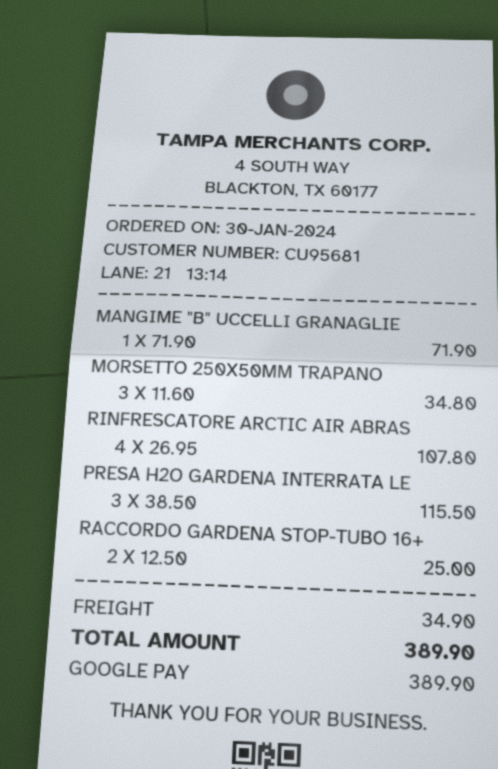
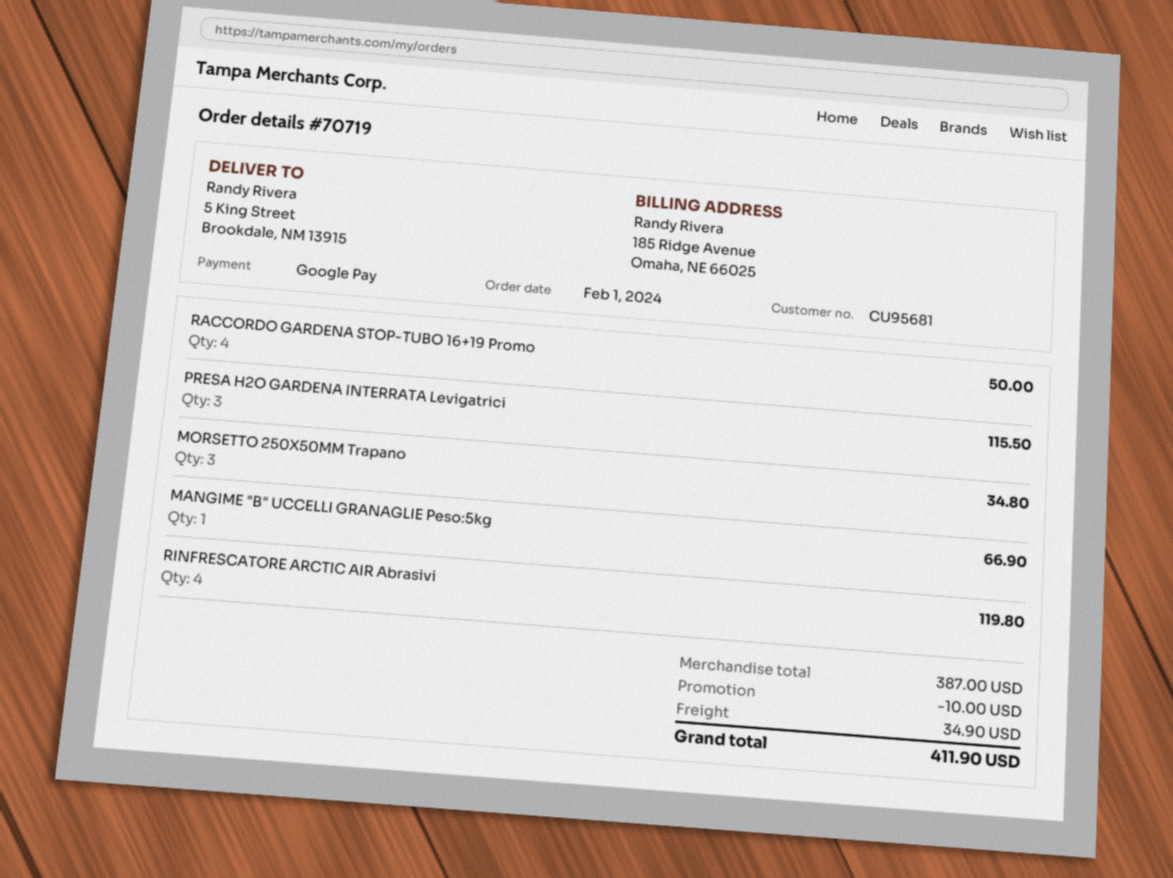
order date: 2024-01-30 -> 2024-02-01
MANGIME "B" UCCELLI GRANAGLIE: 1 for 71.90 -> 1 for 66.90
RINFRESCATORE ARCTIC AIR ABRAS: 4 for 107.80 -> 4 for 119.80
RACCORDO GARDENA STOP-TUBO 16+: 2 for 25.00 -> 4 for 50.00
discount: none -> 10.00
total: 389.90 -> 411.90

